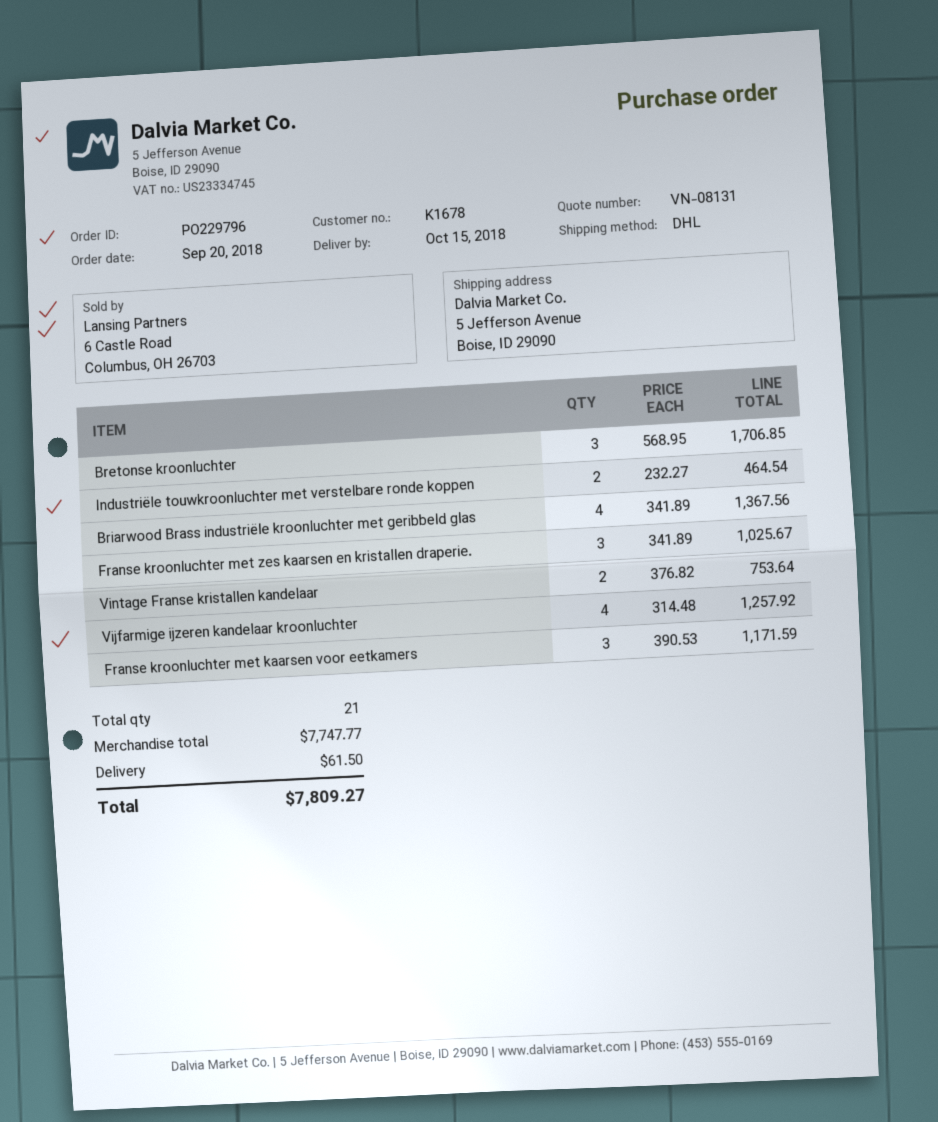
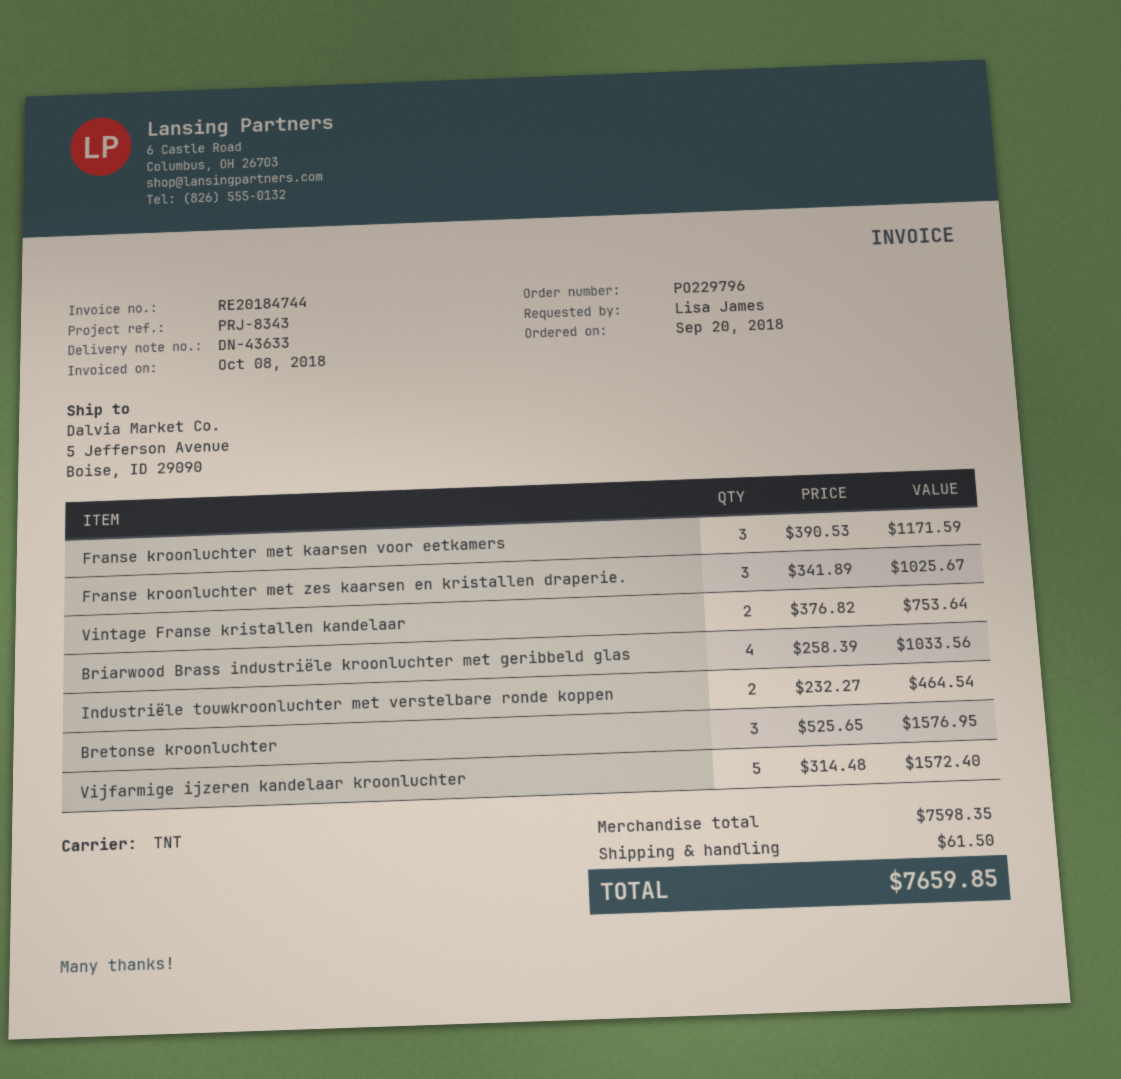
shipping method: DHL -> TNT
Bretonse kroonluchter: 3 x 568.95 = 1706.85 -> 3 x 525.65 = 1576.95
Briarwood Brass industriële kroonluchter met geribbeld glas: 4 x 341.89 = 1367.56 -> 4 x 258.39 = 1033.56
Vijfarmige ijzeren kandelaar kroonluchter: 4 x 314.48 = 1257.92 -> 5 x 314.48 = 1572.40
subtotal: 7747.77 -> 7598.35
total: 7809.27 -> 7659.85

